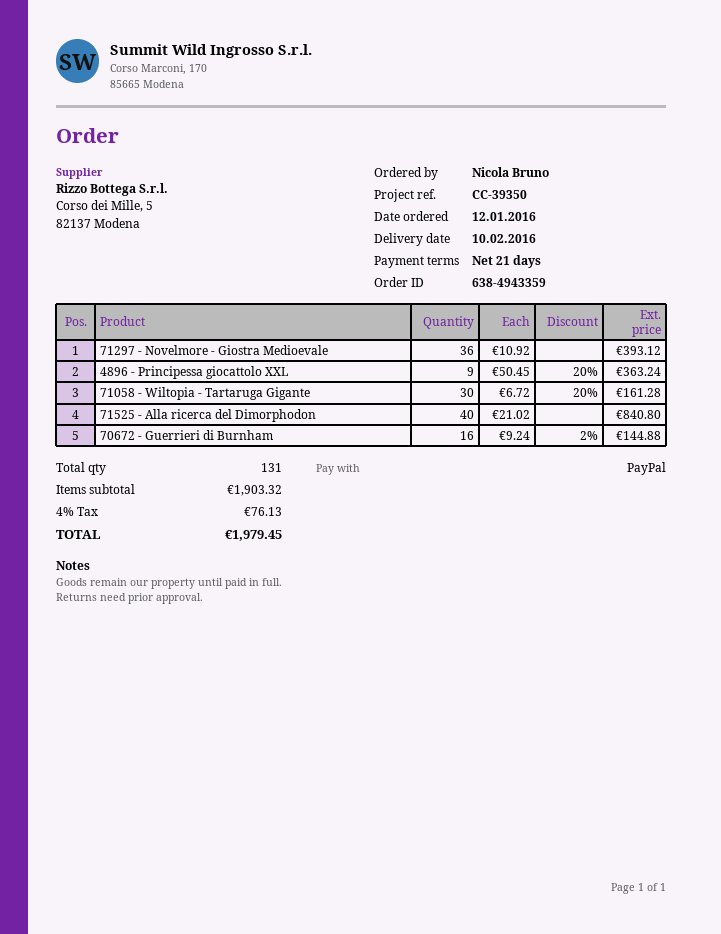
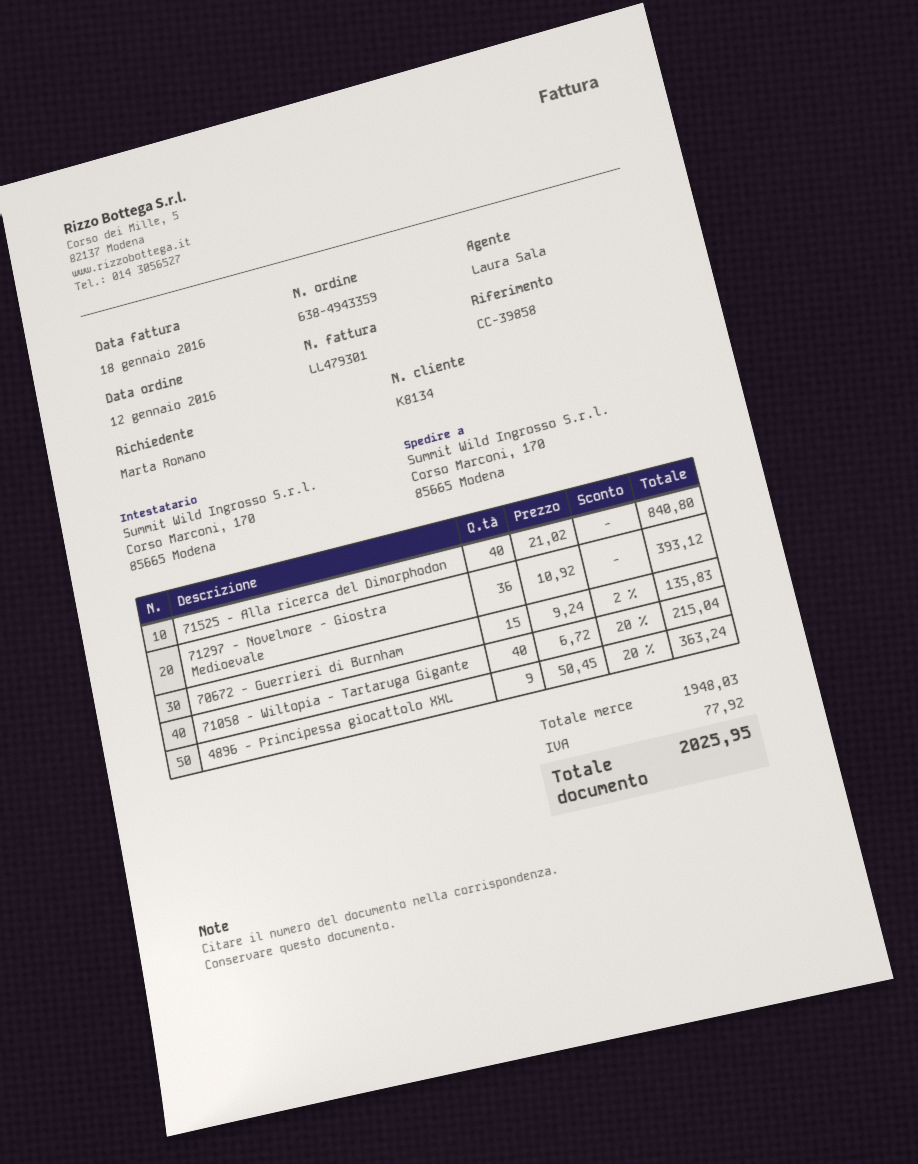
reference: CC-39350 -> CC-39858
ordered by: Nicola Bruno -> Marta Romano
71058 - Wiltopia - Tartaruga Gigante: 30 x 6.72 - 20% = 161.28 -> 40 x 6.72 - 20% = 215.04
70672 - Guerrieri di Burnham: 16 x 9.24 - 2% = 144.88 -> 15 x 9.24 - 2% = 135.83
subtotal: 1903.32 -> 1948.03
tax: 76.13 -> 77.92
total: 1979.45 -> 2025.95

